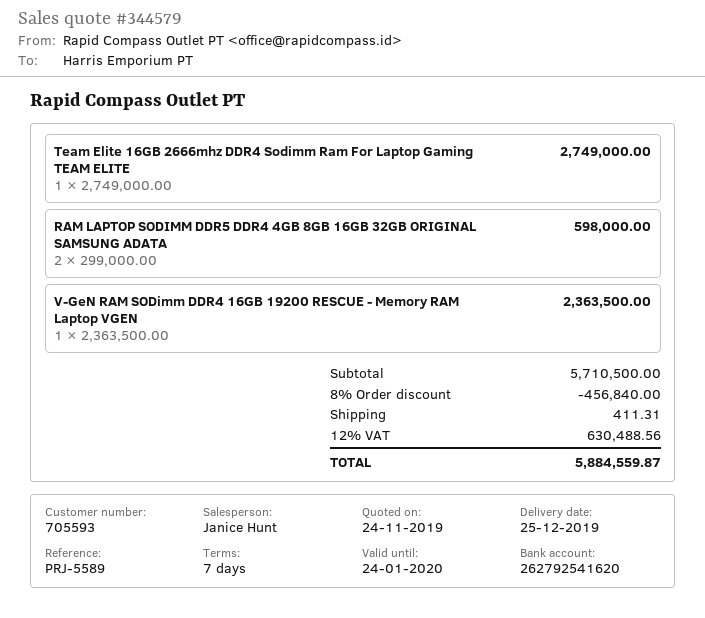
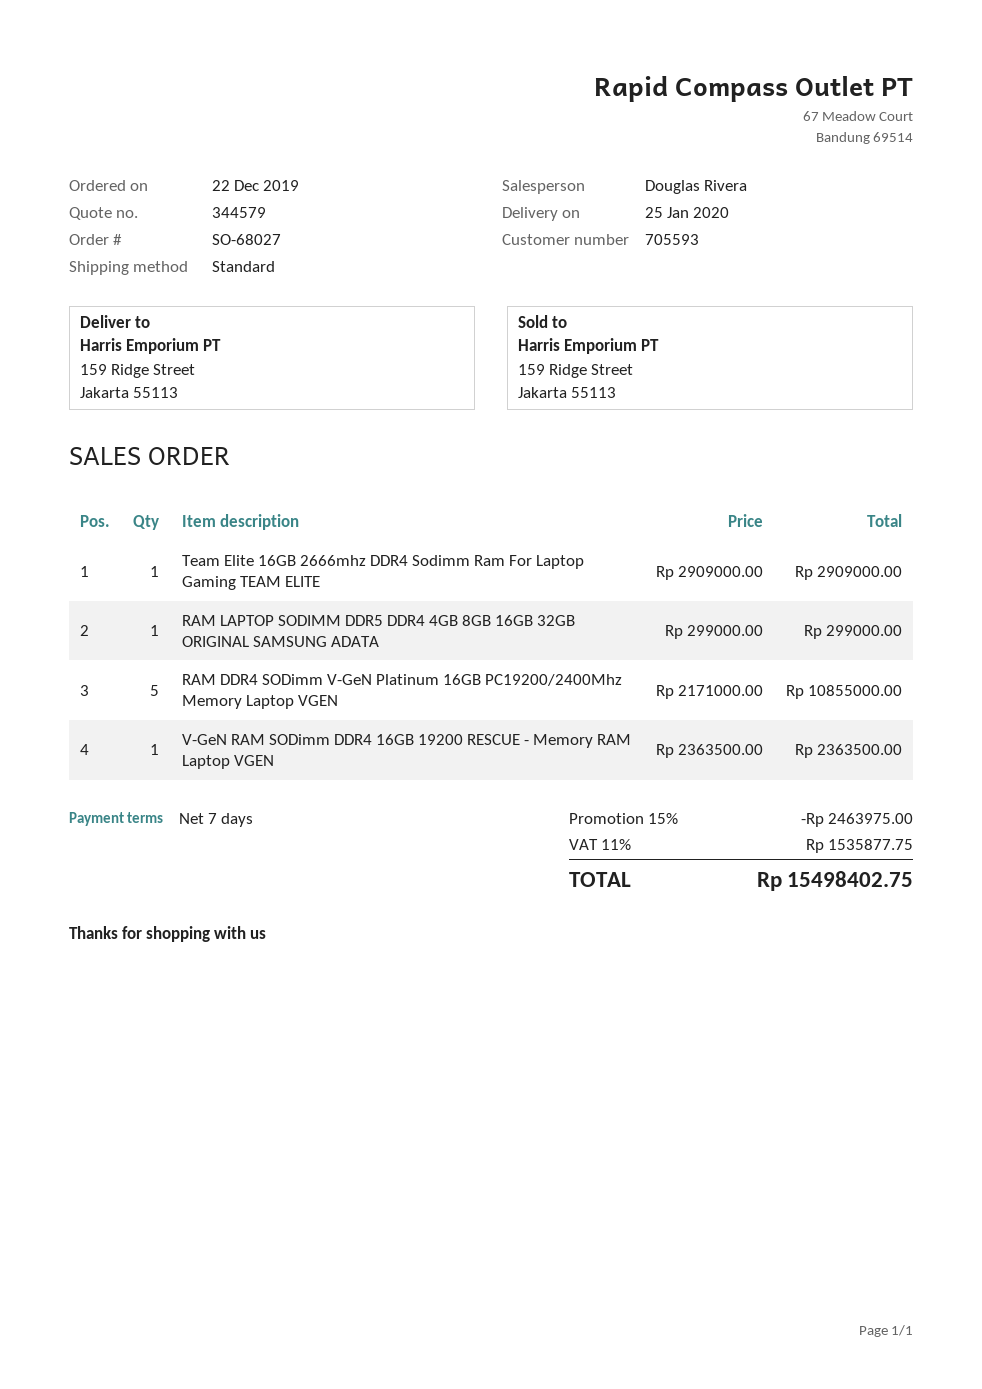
delivery date: 2019-12-25 -> 2020-01-25
sales rep: Janice Hunt -> Douglas Rivera
Team Elite 16GB 2666mhz DDR4 Sodimm Ram For Laptop Gaming TEAM ELITE: 1 x 2749000.00 = 2749000.00 -> 1 x 2909000.00 = 2909000.00
RAM LAPTOP SODIMM DDR5 DDR4 4GB 8GB 16GB 32GB ORIGINAL SAMSUNG ADATA: 2 x 299000.00 = 598000.00 -> 1 x 299000.00 = 299000.00
RAM DDR4 SODimm V-GeN Platinum 16GB PC19200/2400Mhz Memory Laptop VGEN: none -> 5 x 2171000.00 = 10855000.00
discount: 8% = 456840.00 -> 15% = 2463975.00
shipping: 411.31 -> none
tax: 12% = 630488.56 -> 11% = 1535877.75
total: 5884559.87 -> 15498402.75

